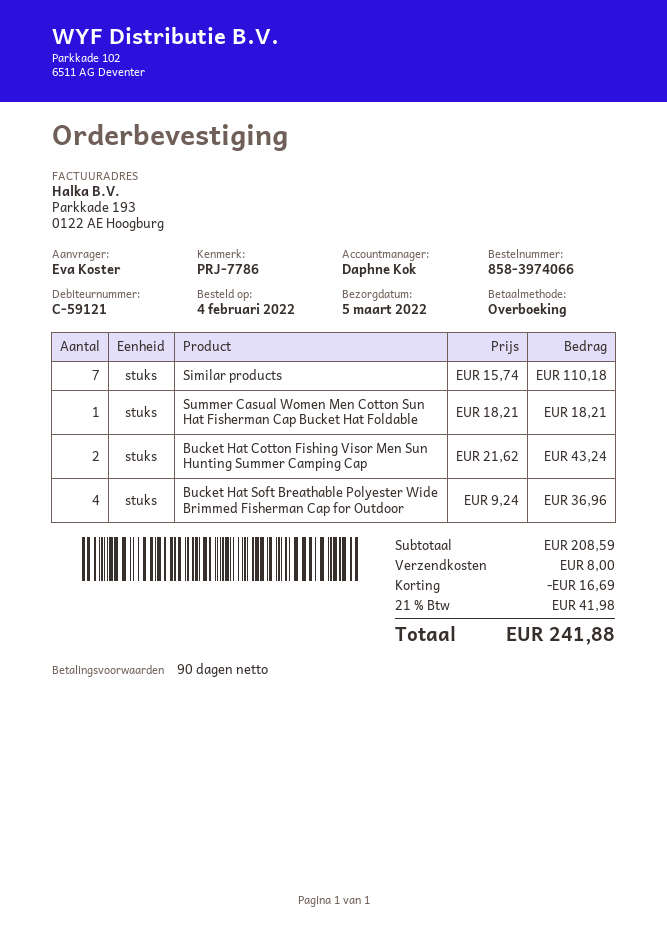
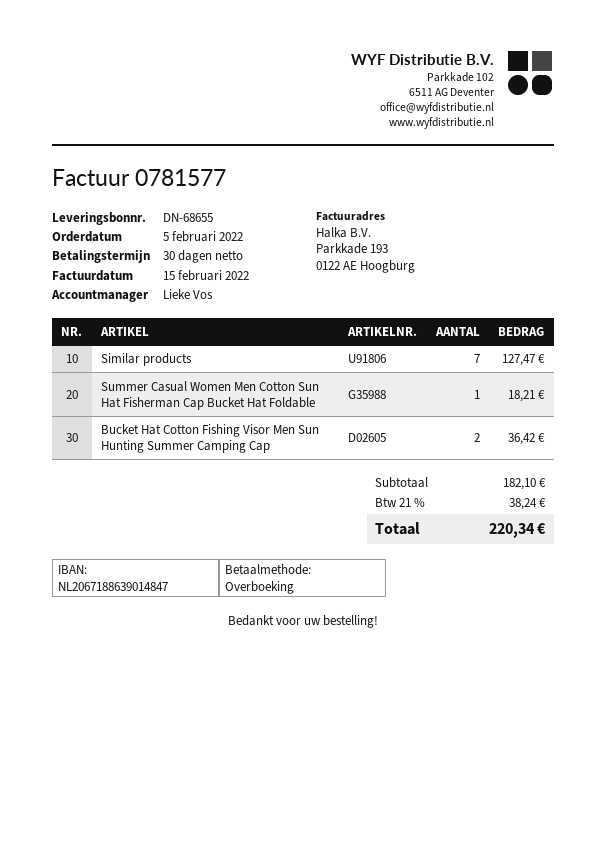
order date: 2022-02-04 -> 2022-02-05
payment terms: 90 days -> 30 days
sales rep: Daphne Kok -> Lieke Vos
Similar products: 7 for 110.18 -> 7 for 127.47
Bucket Hat Cotton Fishing Visor Men Sun Hunting Summer Camping Cap: 2 for 43.24 -> 2 for 36.42
Bucket Hat Soft Breathable Polyester Wide Brimmed Fisherman Cap for Outdoor: 4 for 36.96 -> none
subtotal: 208.59 -> 182.10
discount: 16.69 -> none
shipping: 8.00 -> none
tax: 21% = 41.98 -> 21% = 38.24
total: 241.88 -> 220.34

